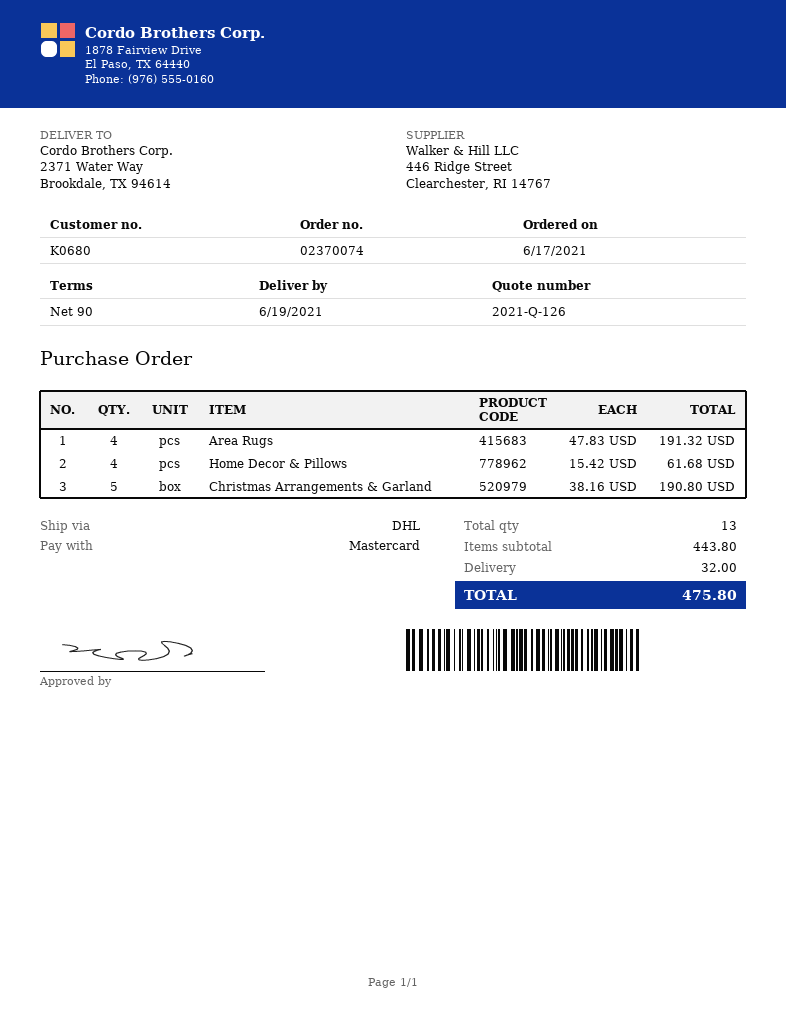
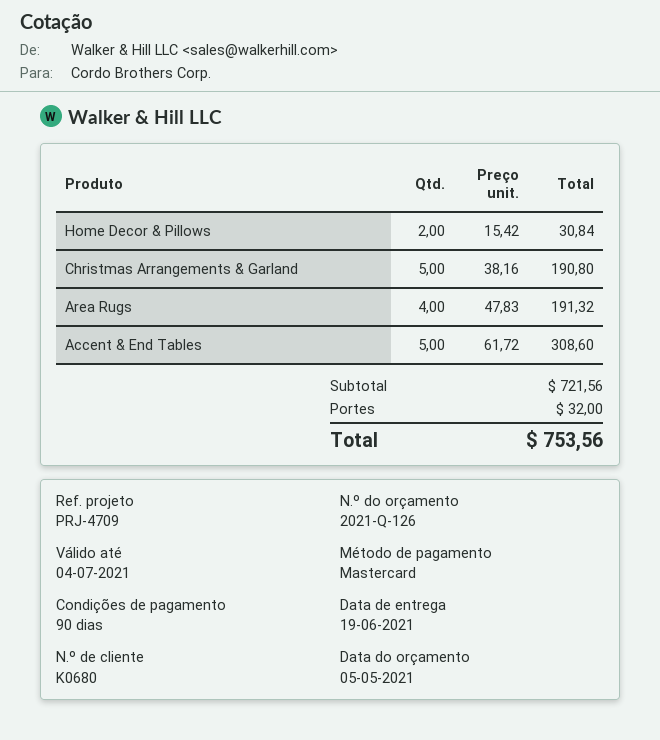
Home Decor & Pillows: 4 x 15.42 = 61.68 -> 2 x 15.42 = 30.84
Accent & End Tables: none -> 5 x 61.72 = 308.60
subtotal: 443.80 -> 721.56
total: 475.80 -> 753.56

